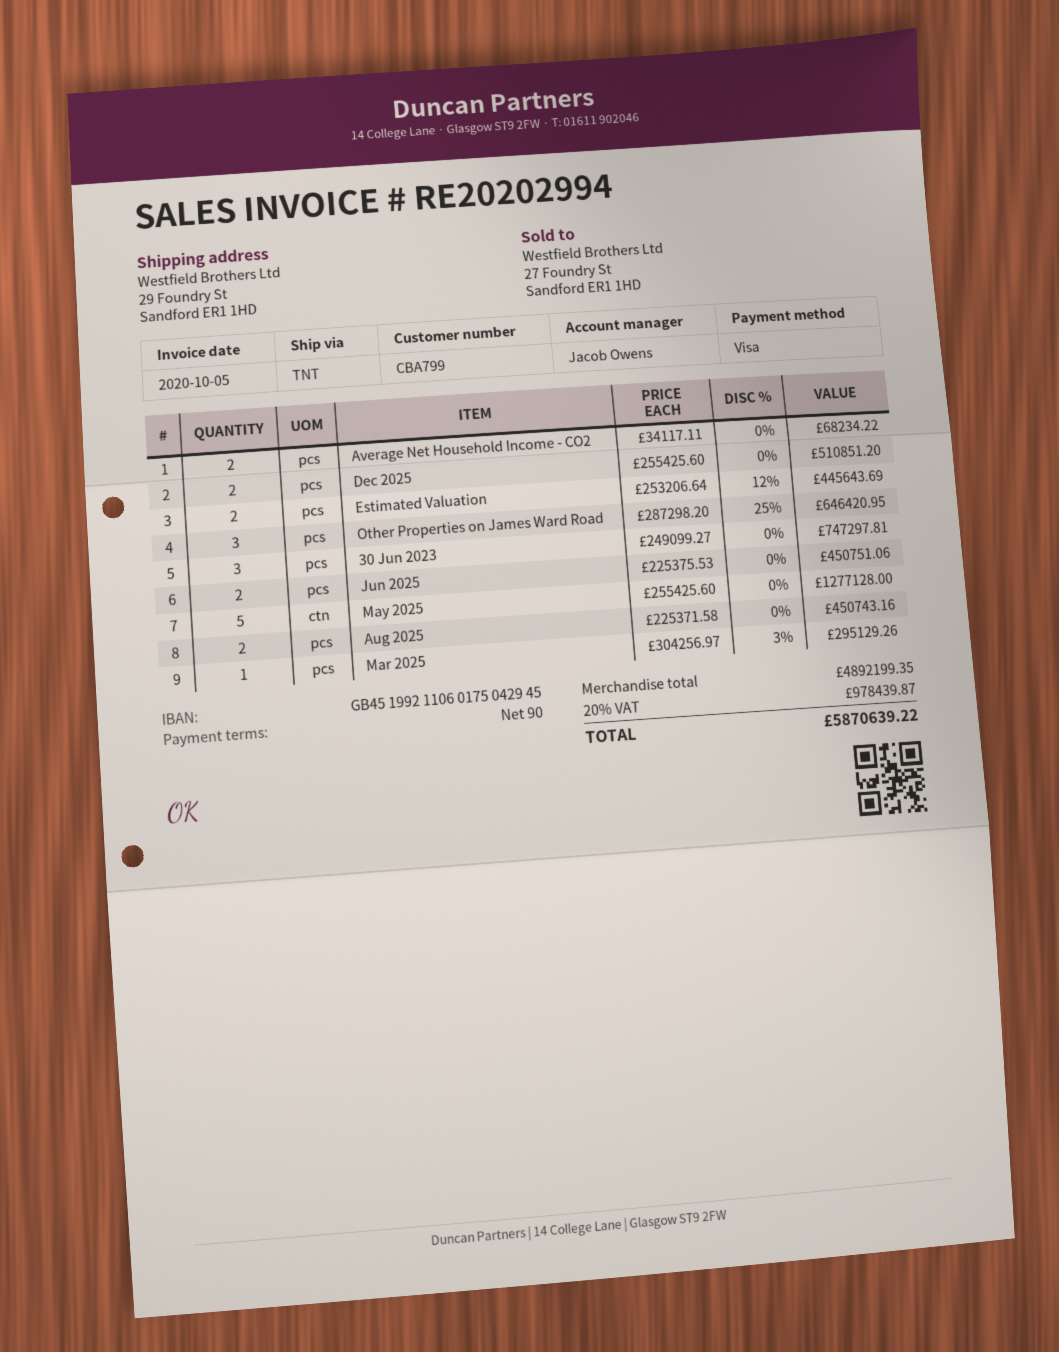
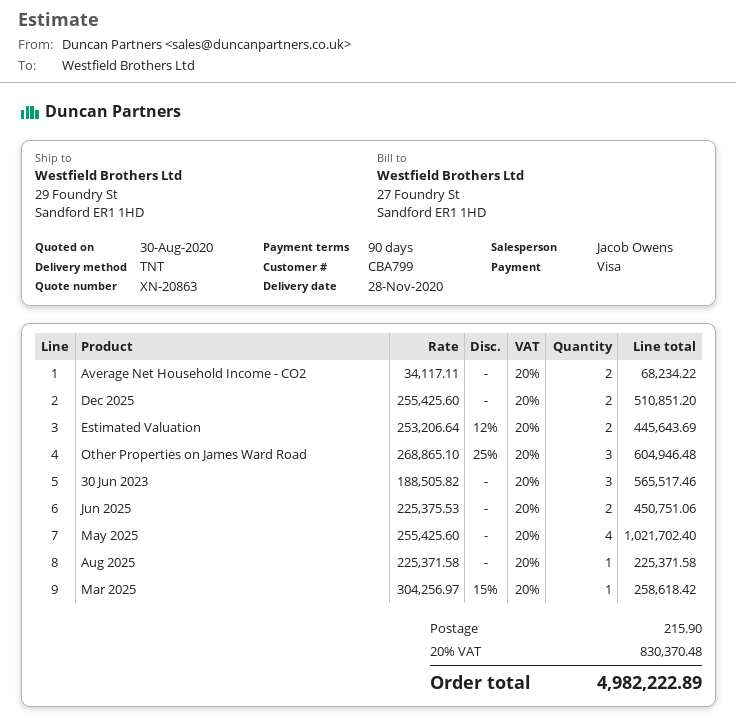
Other Properties on James Ward Road: 3 x 287298.20 - 25% = 646420.95 -> 3 x 268865.10 - 25% = 604946.48
30 Jun 2023: 3 x 249099.27 = 747297.81 -> 3 x 188505.82 = 565517.46
May 2025: 5 x 255425.60 = 1277128.00 -> 4 x 255425.60 = 1021702.40
Aug 2025: 2 x 225371.58 = 450743.16 -> 1 x 225371.58 = 225371.58
Mar 2025: 1 x 304256.97 - 3% = 295129.26 -> 1 x 304256.97 - 15% = 258618.42
shipping: none -> 215.90
tax: 20% = 978439.87 -> 20% = 830370.48
total: 5870639.22 -> 4982222.89

